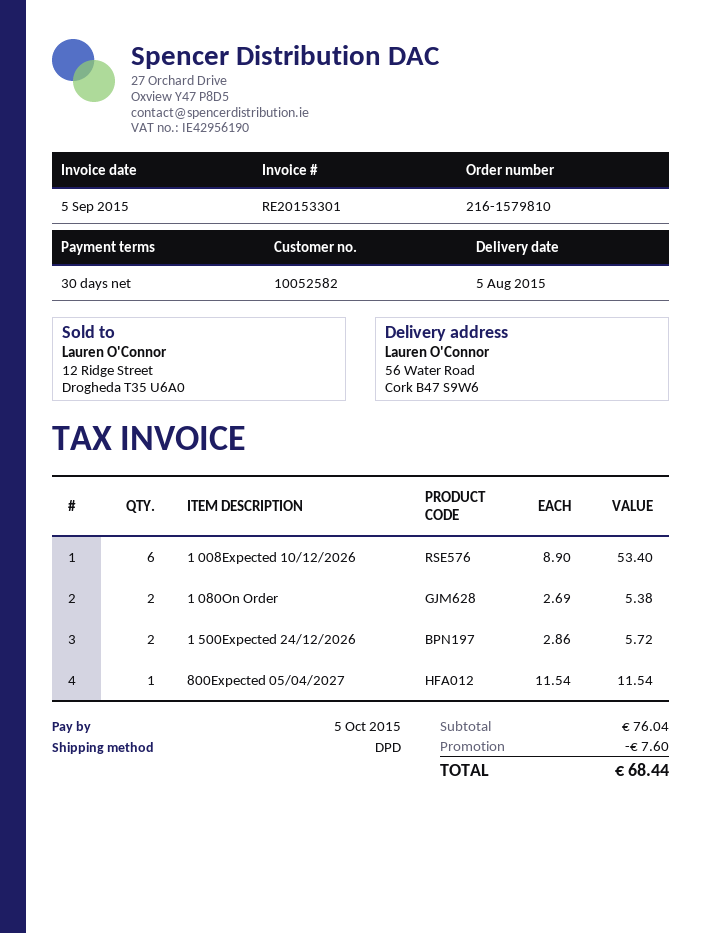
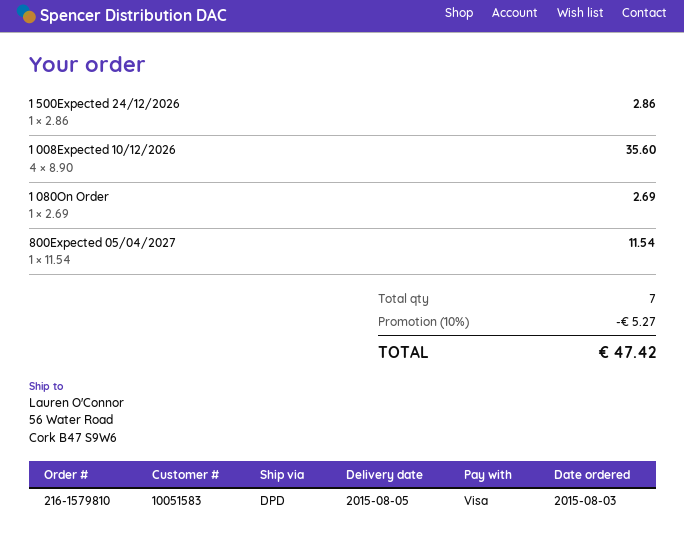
customer number: 10052582 -> 10051583
1 008Expected 10/12/2026: 6 x 8.90 = 53.40 -> 4 x 8.90 = 35.60
1 080On Order: 2 x 2.69 = 5.38 -> 1 x 2.69 = 2.69
1 500Expected 24/12/2026: 2 x 2.86 = 5.72 -> 1 x 2.86 = 2.86
discount: 7.60 -> 5.27
total: 68.44 -> 47.42

